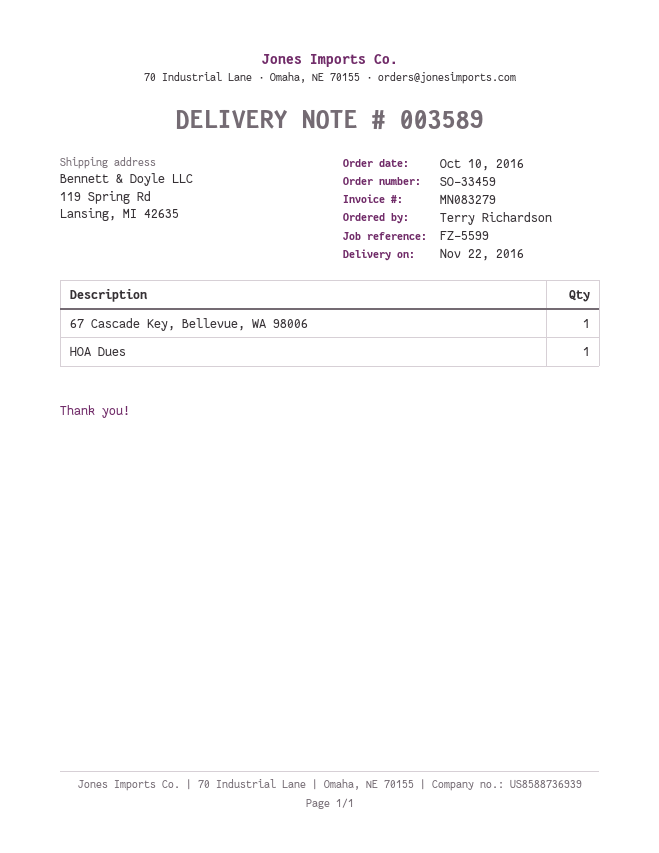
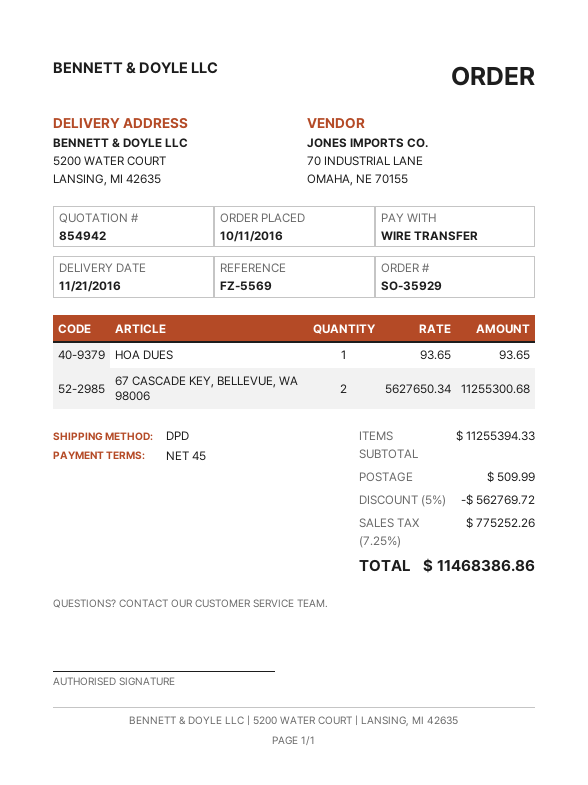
order number: SO-33459 -> SO-35929
order date: 2016-10-10 -> 2016-10-11
delivery date: 2016-11-22 -> 2016-11-21
reference: FZ-5599 -> FZ-5569
ship to: 119 Spring Rd, Lansing, MI 42635 -> 5200 WATER COURT, LANSING, MI 42635
67 Cascade Key, Bellevue, WA 98006: 1 -> 2

